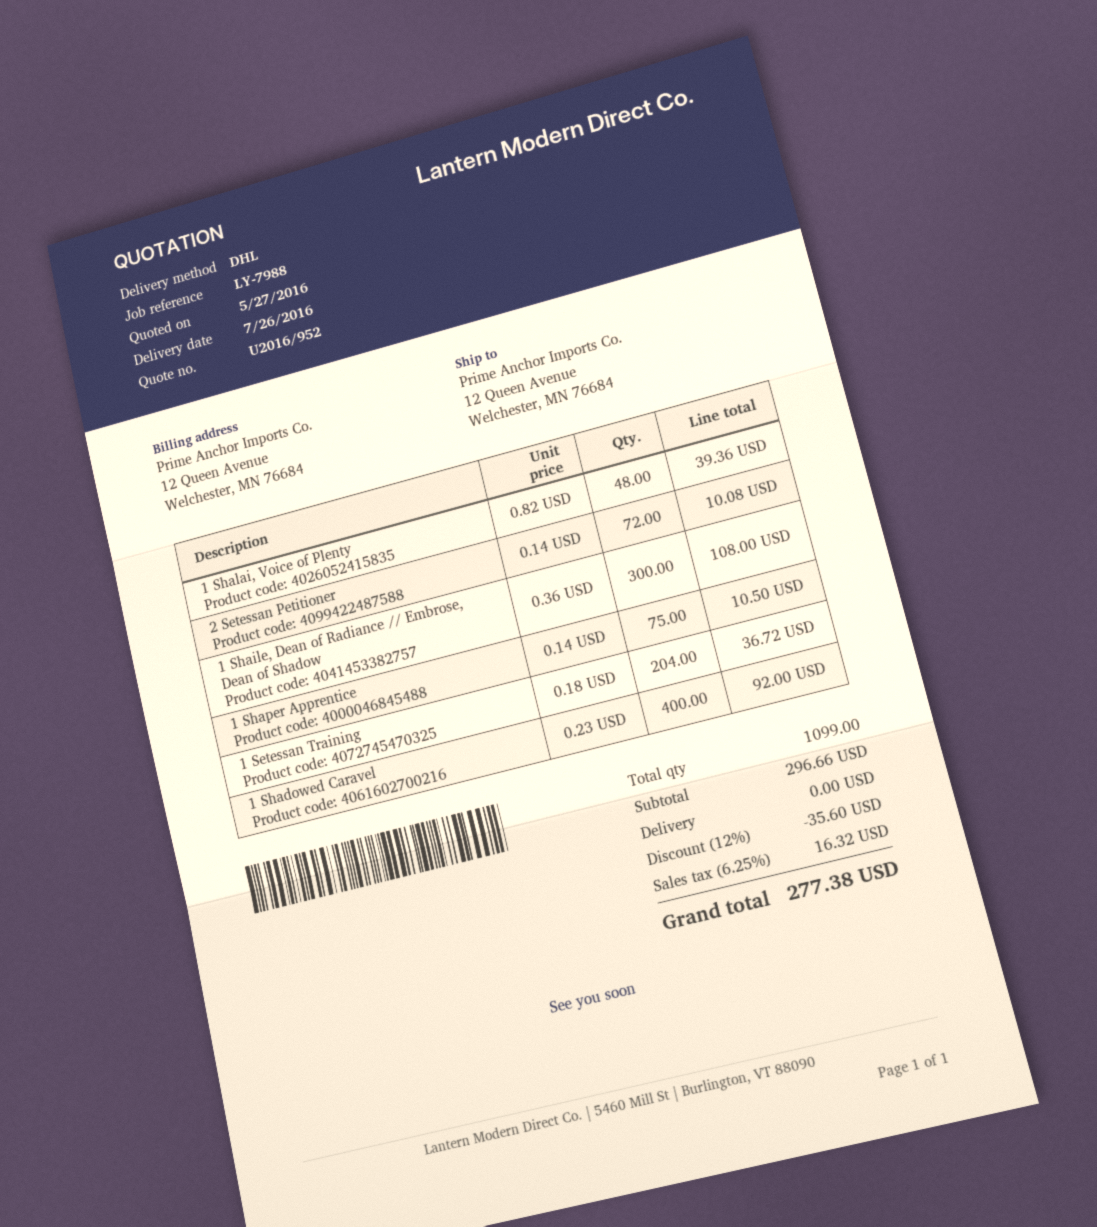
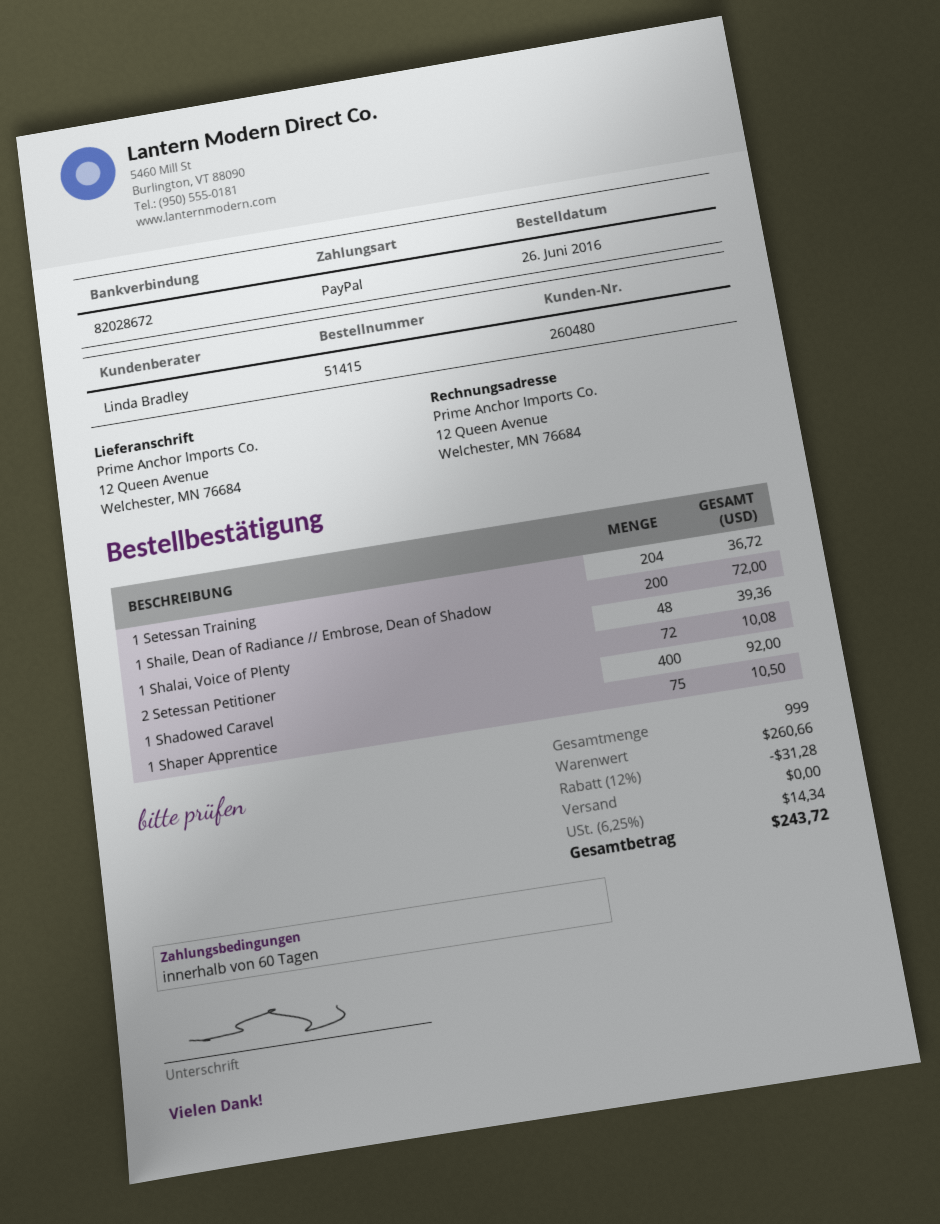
1 Shaile, Dean of Radiance // Embrose, Dean of Shadow: 300 for 108.00 -> 200 for 72.00
total quantity: 1099 -> 999
subtotal: 296.66 -> 260.66
discount: 12% = 35.60 -> 12% = 31.28
tax: 6.25% = 16.32 -> 6.25% = 14.34
total: 277.38 -> 243.72

